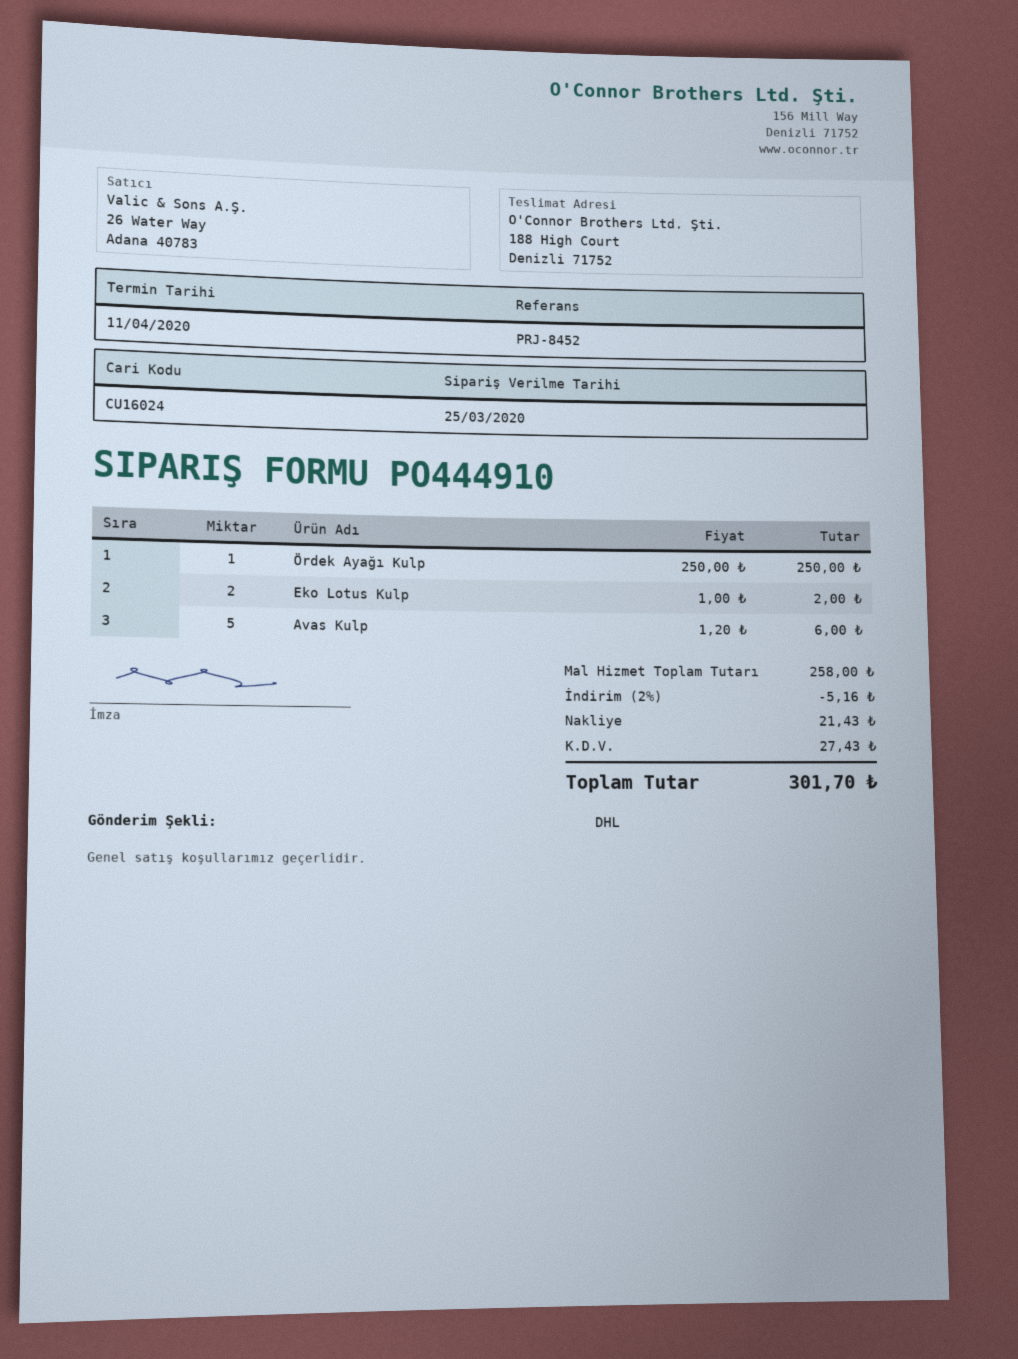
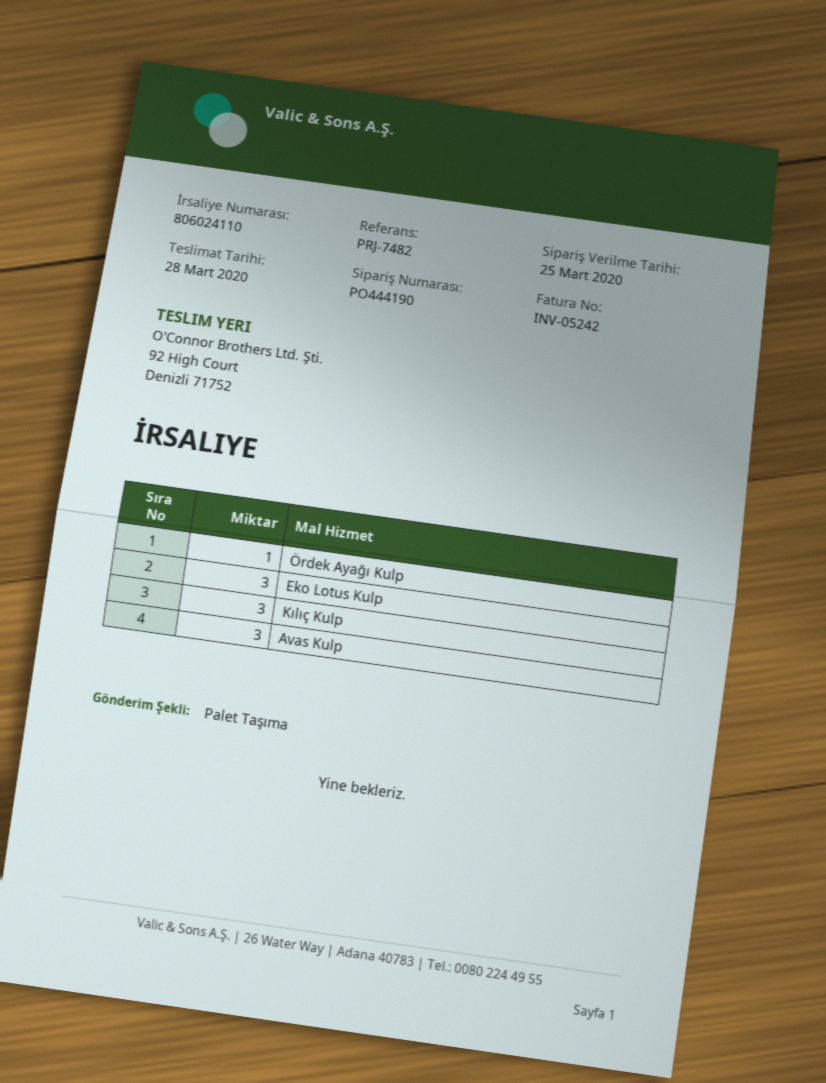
order number: PO444910 -> PO444190
delivery date: 2020-04-11 -> 2020-03-28
reference: PRJ-8452 -> PRJ-7482
shipping method: DHL -> pallet freight
ship to: 188 High Court, Denizli 71752 -> 92 High Court, Denizli 71752
Eko Lotus Kulp: 2 -> 3
Avas Kulp: 5 -> 3
Kılıç Kulp: none -> 3

